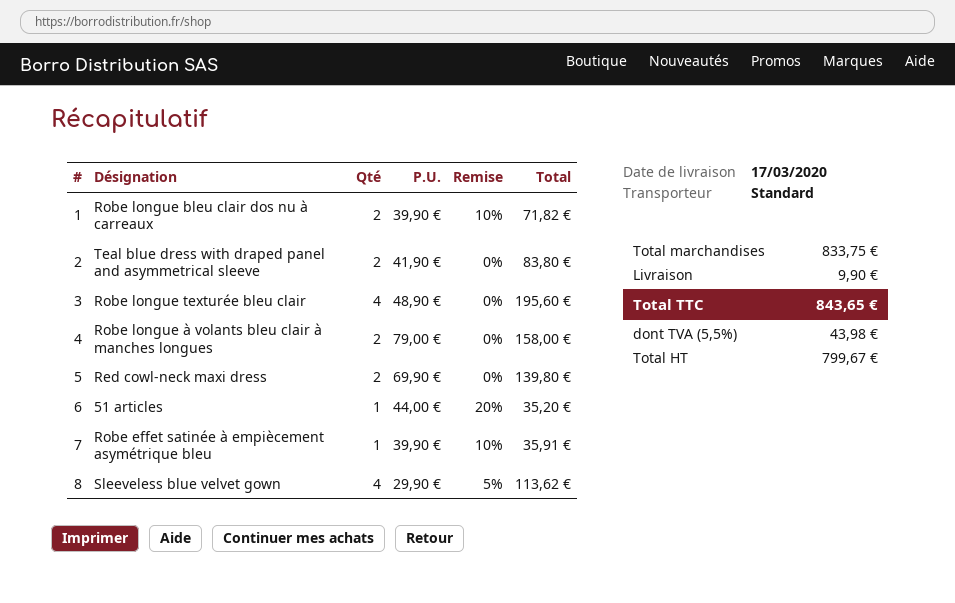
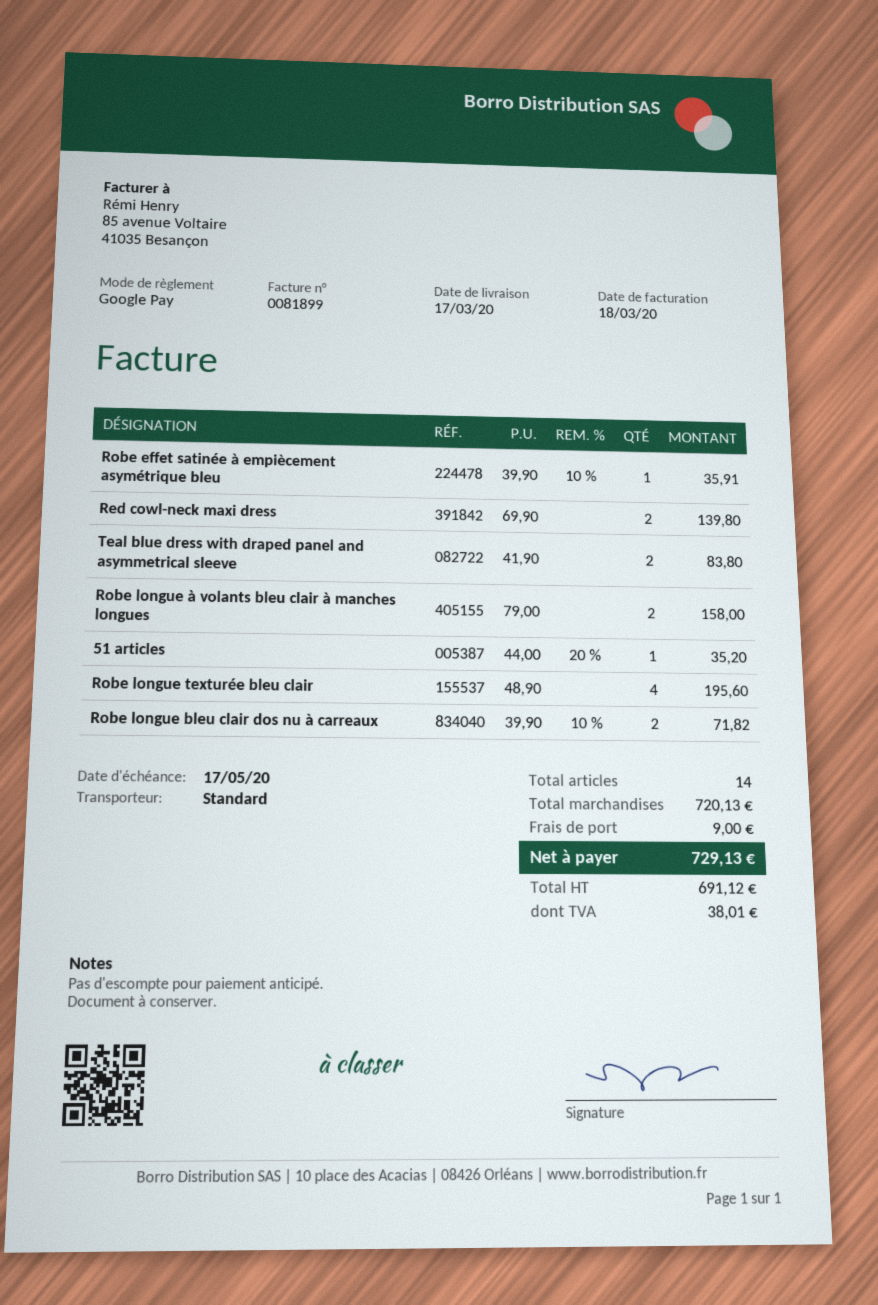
Sleeveless blue velvet gown: 4 x 29.90 - 5% = 113.62 -> none
subtotal: 833.75 -> 720.13
shipping: 9.90 -> 9.00
net: 799.67 -> 691.12
tax: 43.98 -> 38.01
total: 843.65 -> 729.13

